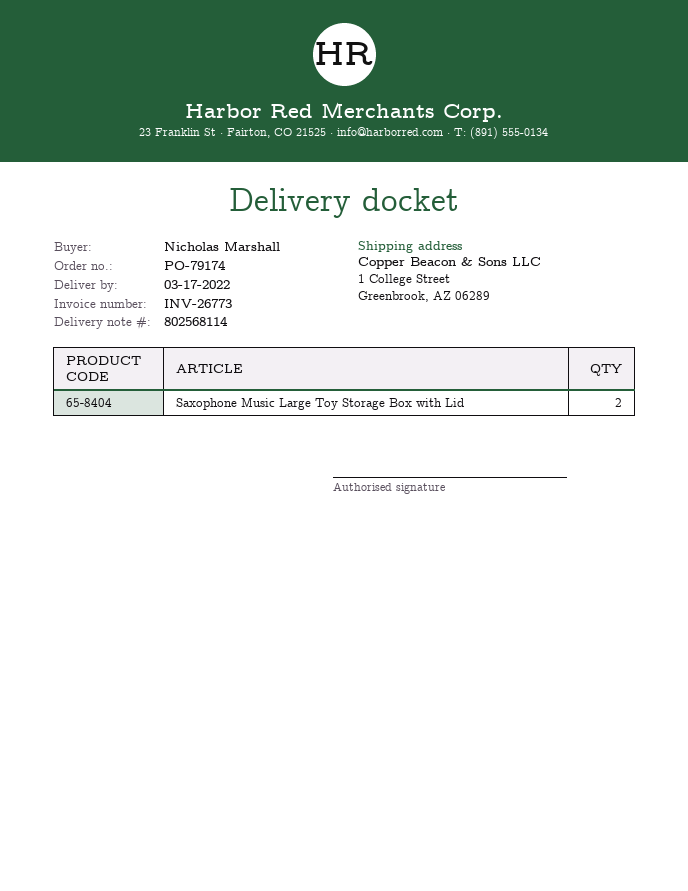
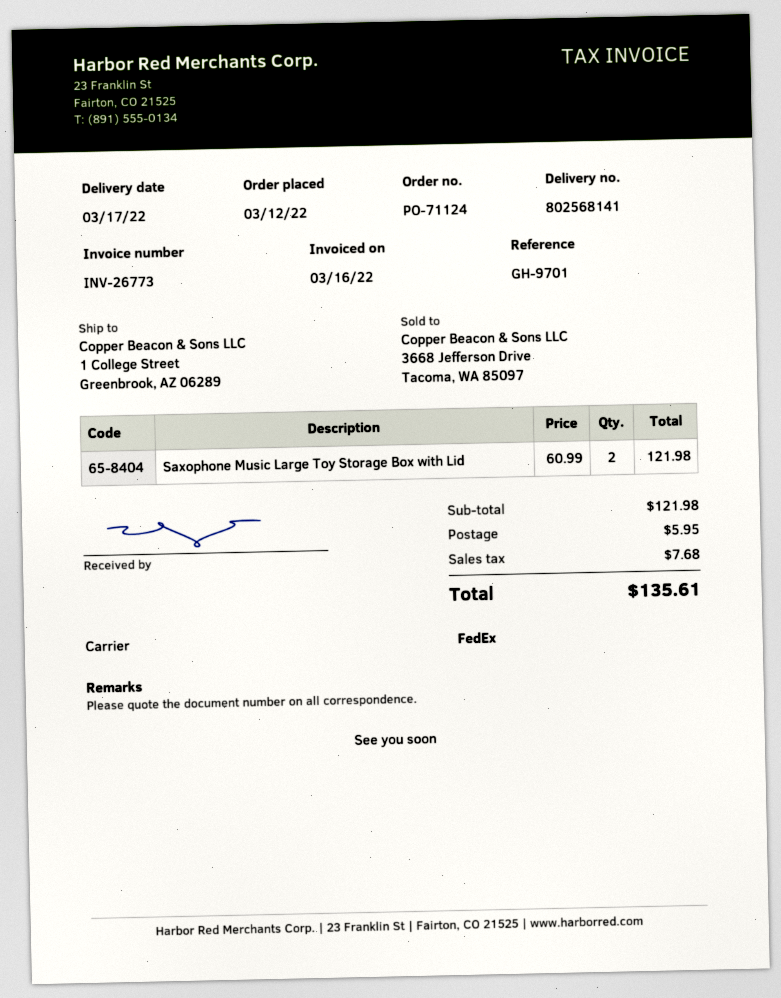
order number: PO-79174 -> PO-71124
delivery note number: 802568114 -> 802568141

